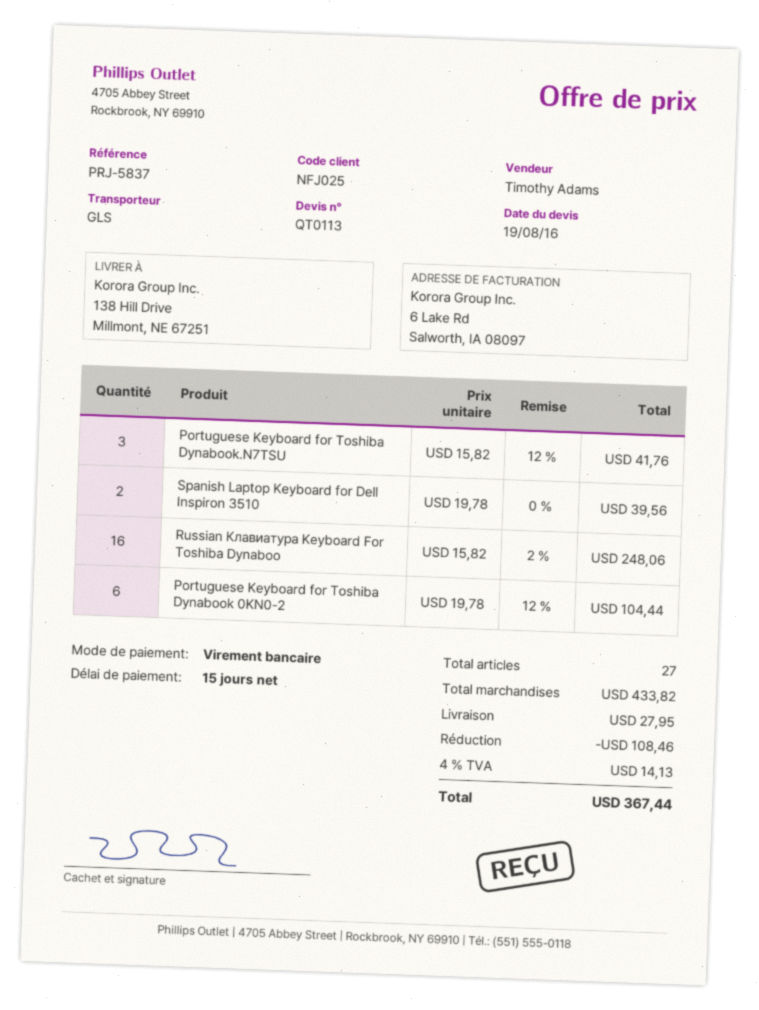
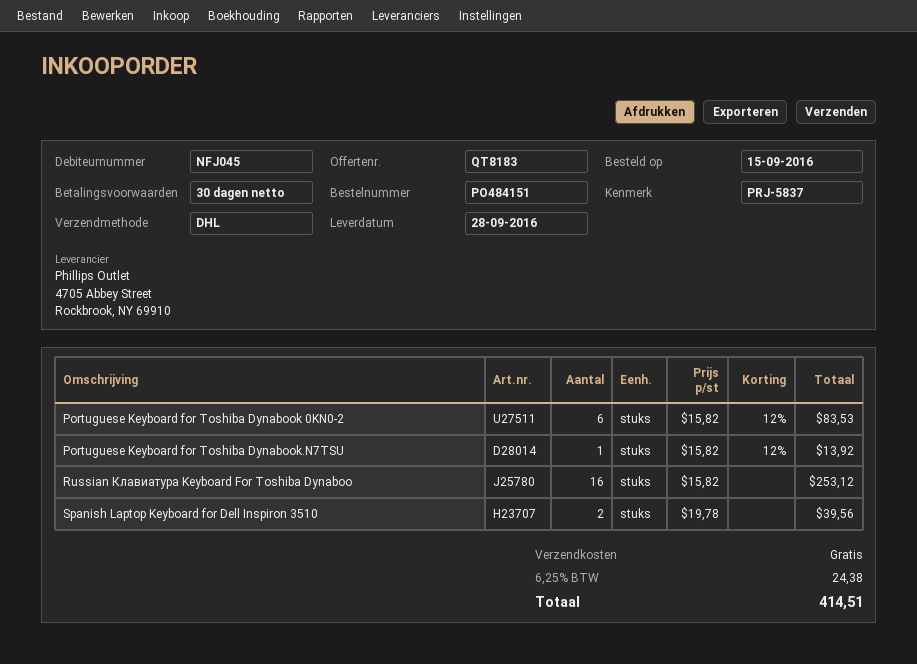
quote number: QT0113 -> QT8183
payment terms: 15 days -> 30 days
customer number: NFJ025 -> NFJ045
shipping method: GLS -> DHL
Portuguese Keyboard for Toshiba Dynabook.N7TSU: 3 x 15.82 - 12% = 41.76 -> 1 x 15.82 - 12% = 13.92
Russian Клавиатура Keyboard For Toshiba Dynaboo: 16 x 15.82 - 2% = 248.06 -> 16 x 15.82 = 253.12
Portuguese Keyboard for Toshiba Dynabook 0KN0-2: 6 x 19.78 - 12% = 104.44 -> 6 x 15.82 - 12% = 83.53
discount: 108.46 -> none
shipping: 27.95 -> 0.00
tax: 4% = 14.13 -> 6.25% = 24.38
total: 367.44 -> 414.51

